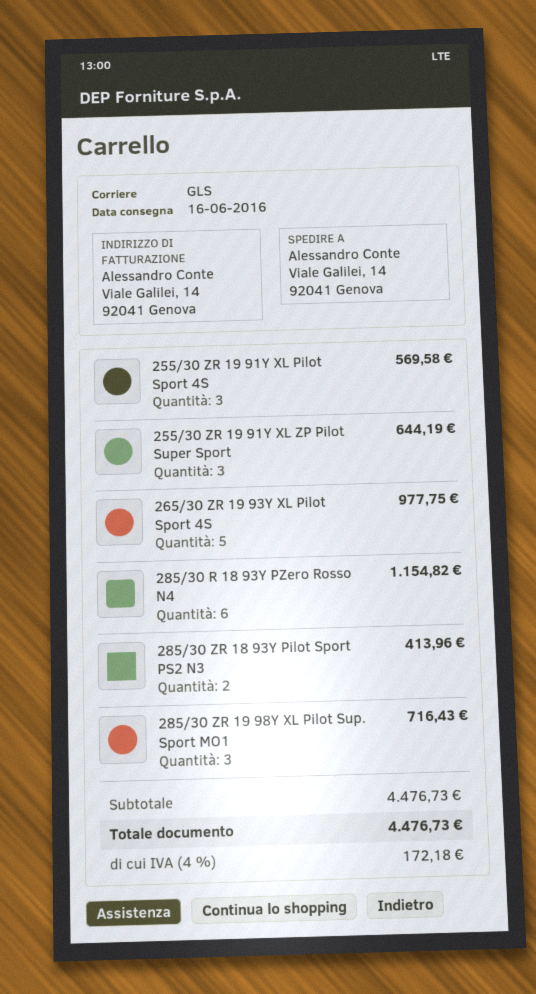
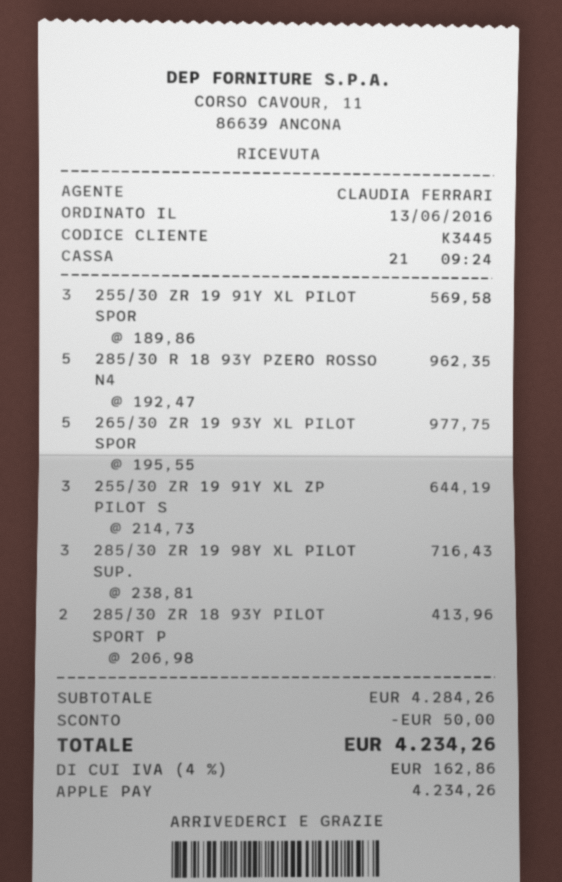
285/30 R 18 93Y PZero Rosso N4: 6 for 1154.82 -> 5 for 962.35
subtotal: 4476.73 -> 4284.26
discount: none -> 50.00
tax: 4% = 172.18 -> 4% = 162.86
total: 4476.73 -> 4234.26

